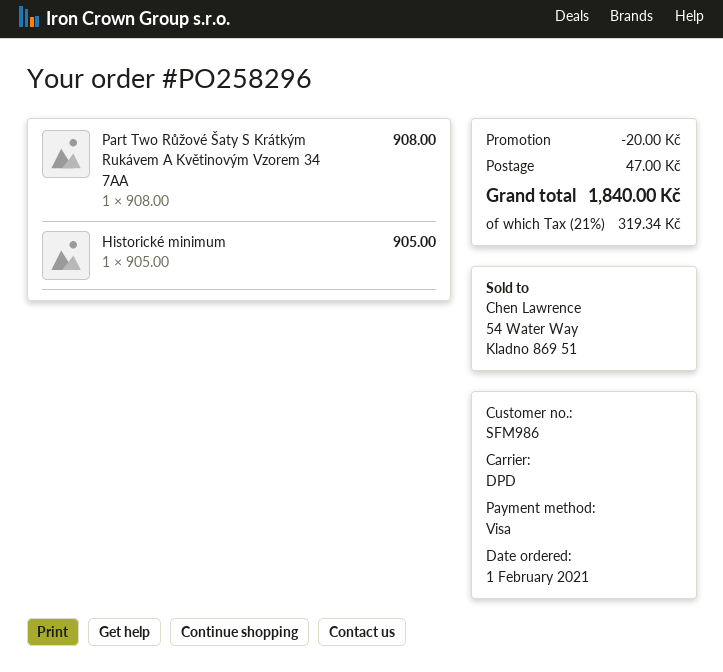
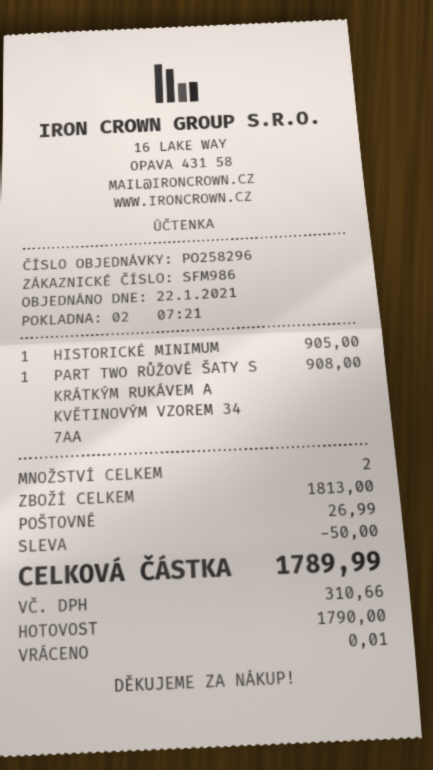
order date: 2021-02-01 -> 2021-01-22
payment method: Visa -> cash
discount: 20.00 -> 50.00
shipping: 47.00 -> 26.99
tax: 319.34 -> 310.66
total: 1840.00 -> 1789.99

